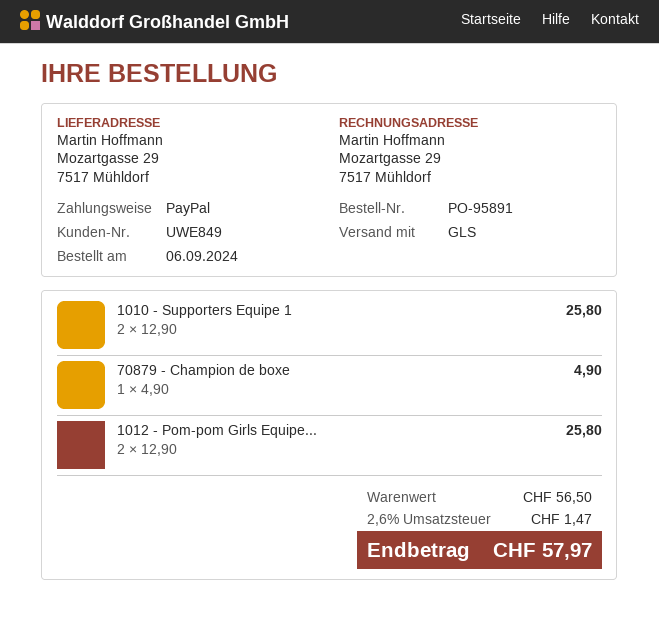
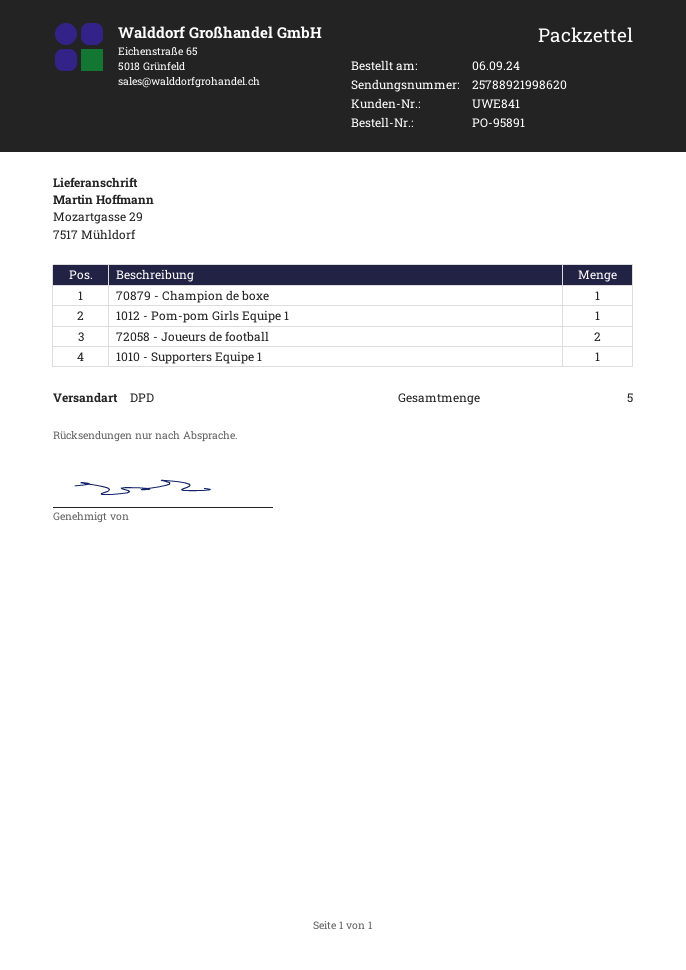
customer number: UWE849 -> UWE841
shipping method: GLS -> DPD
1010 - Supporters Equipe 1: 2 -> 1
1012 - Pom-pom Girls Equipe...: 2 -> 1
72058 - Joueurs de football: none -> 2

